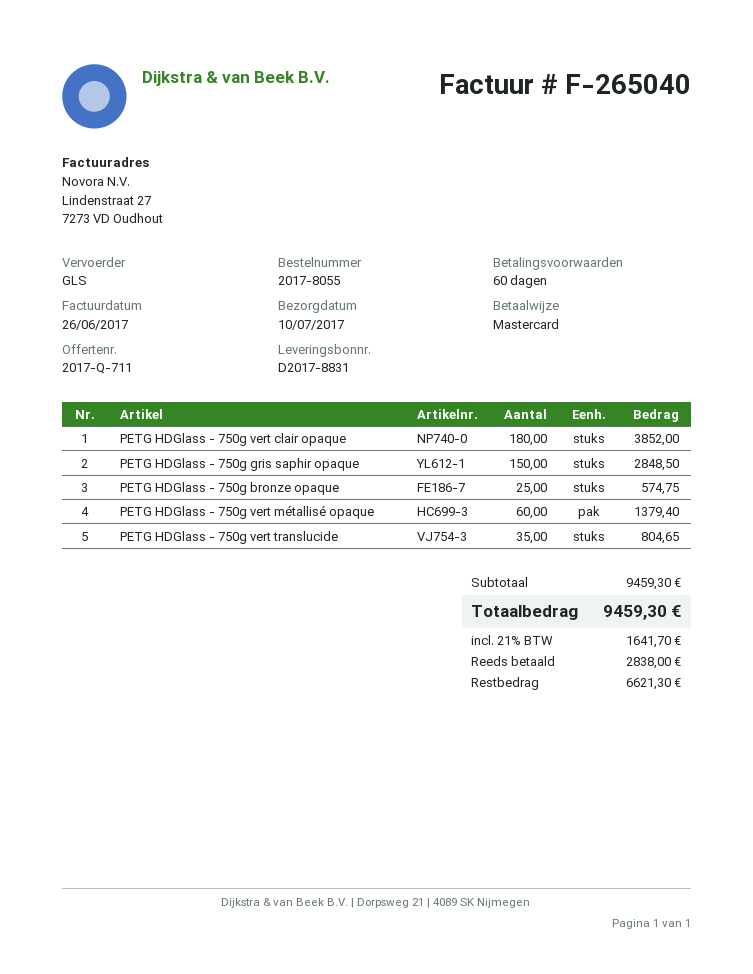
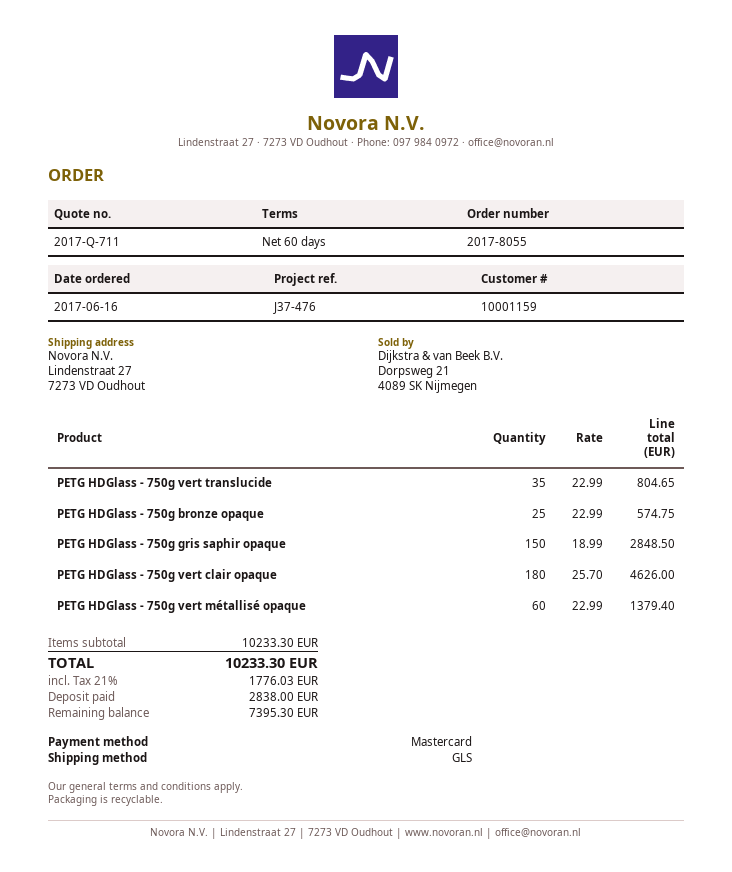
PETG HDGlass - 750g vert clair opaque: 180 for 3852.00 -> 180 for 4626.00
subtotal: 9459.30 -> 10233.30
tax: 21% = 1641.70 -> 21% = 1776.03
total: 9459.30 -> 10233.30
balance: 6621.30 -> 7395.30

